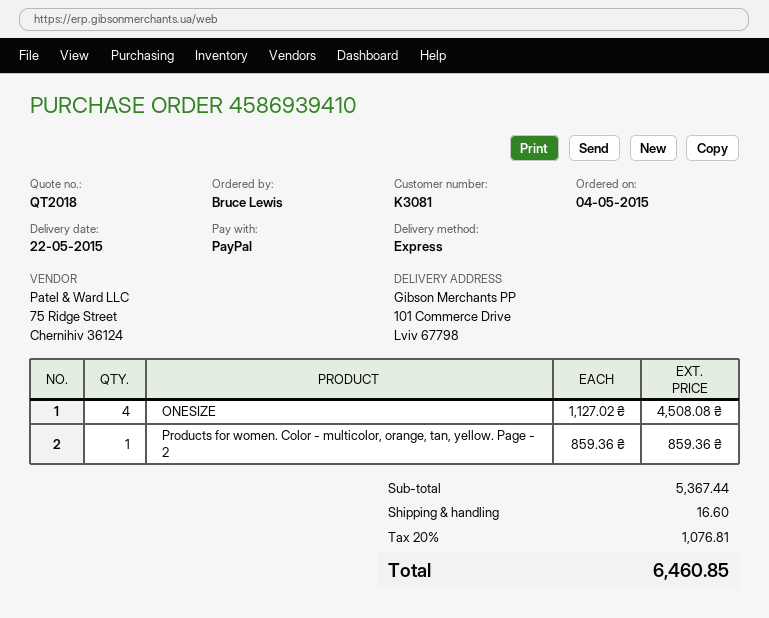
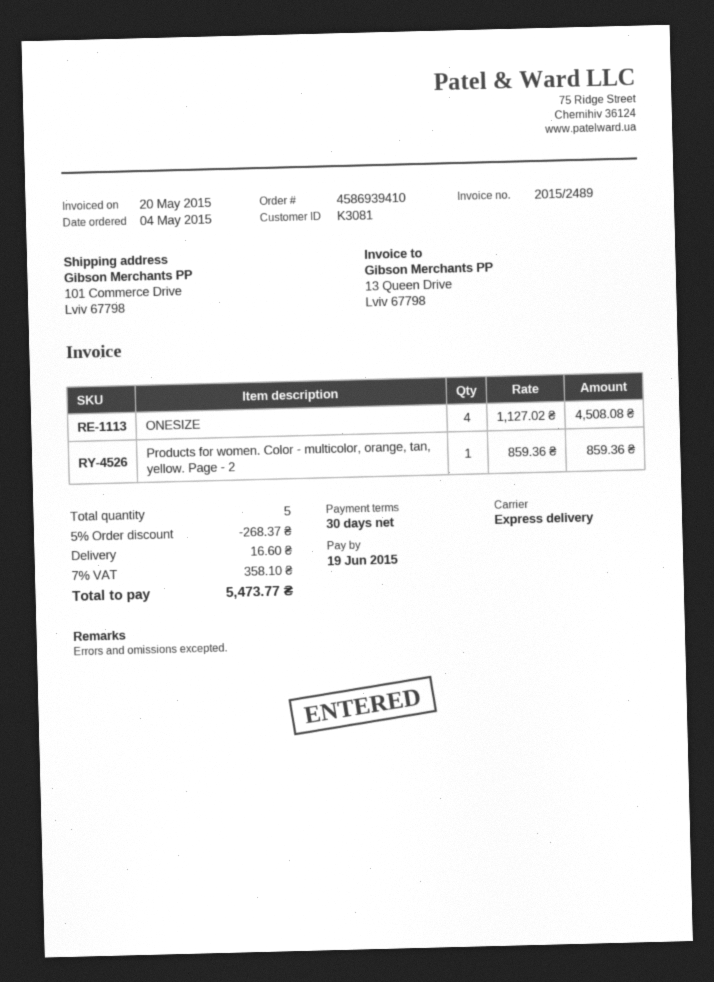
discount: none -> 5% = 268.37
tax: 20% = 1076.81 -> 7% = 358.10
total: 6460.85 -> 5473.77

